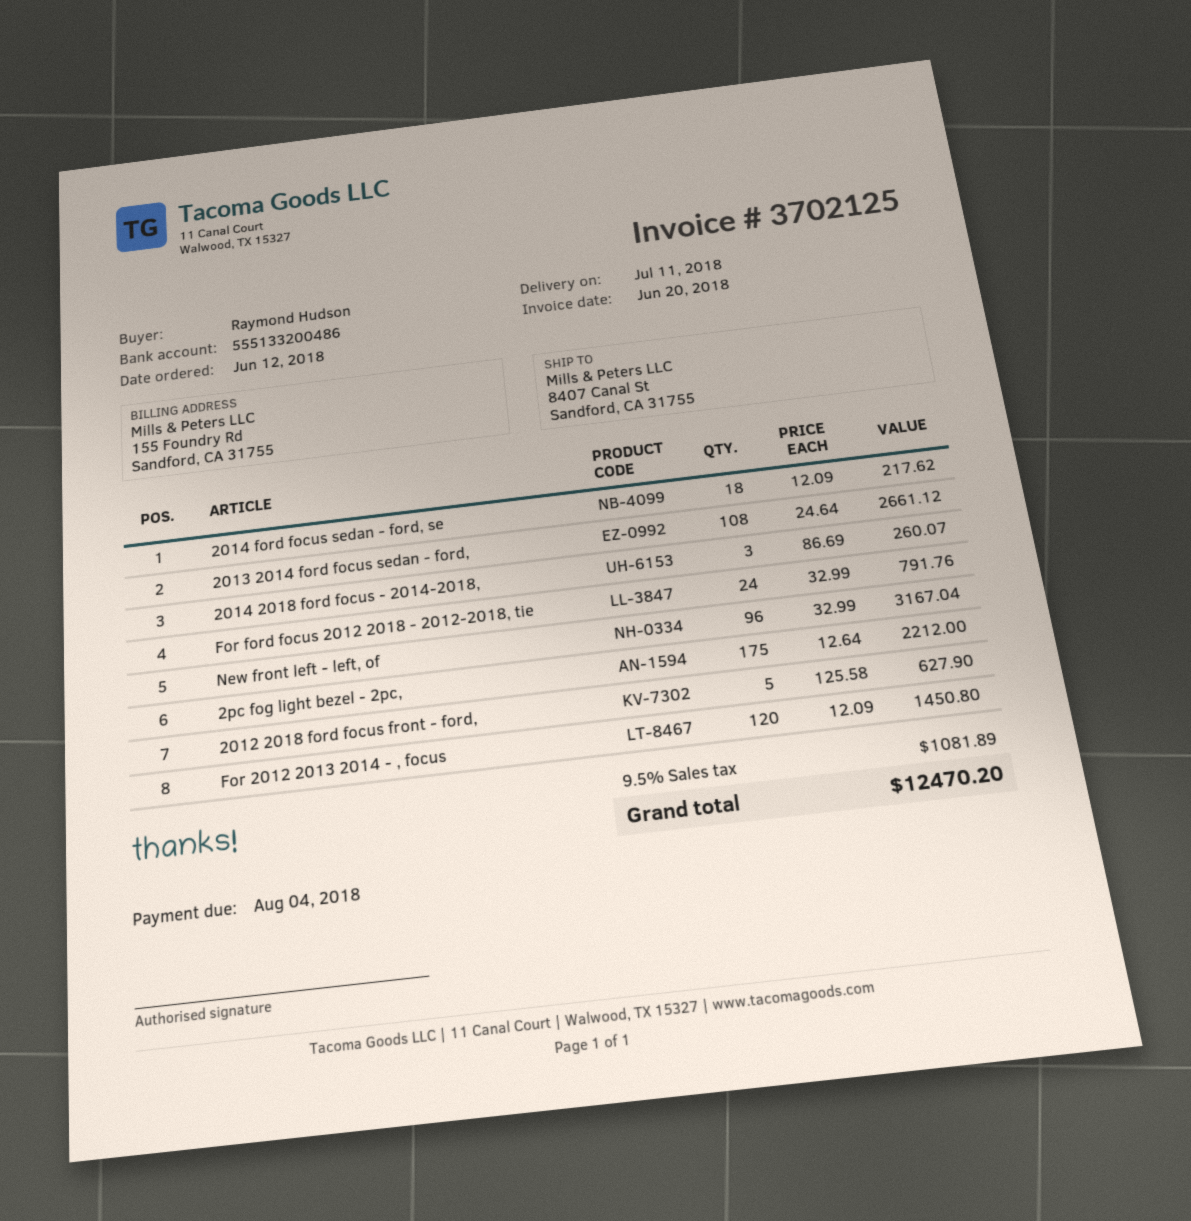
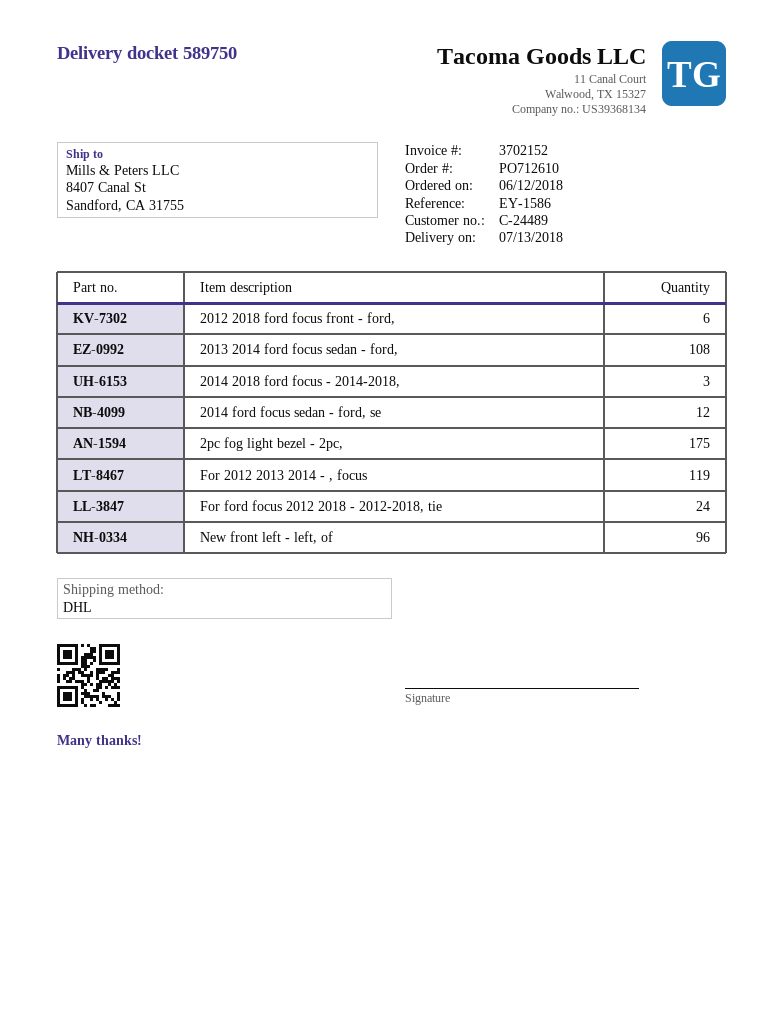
delivery date: 2018-07-11 -> 2018-07-13
invoice number: 3702125 -> 3702152
2014 ford focus sedan - ford, se: 18 -> 12
2012 2018 ford focus front - ford,: 5 -> 6
For 2012 2013 2014 - , focus: 120 -> 119

